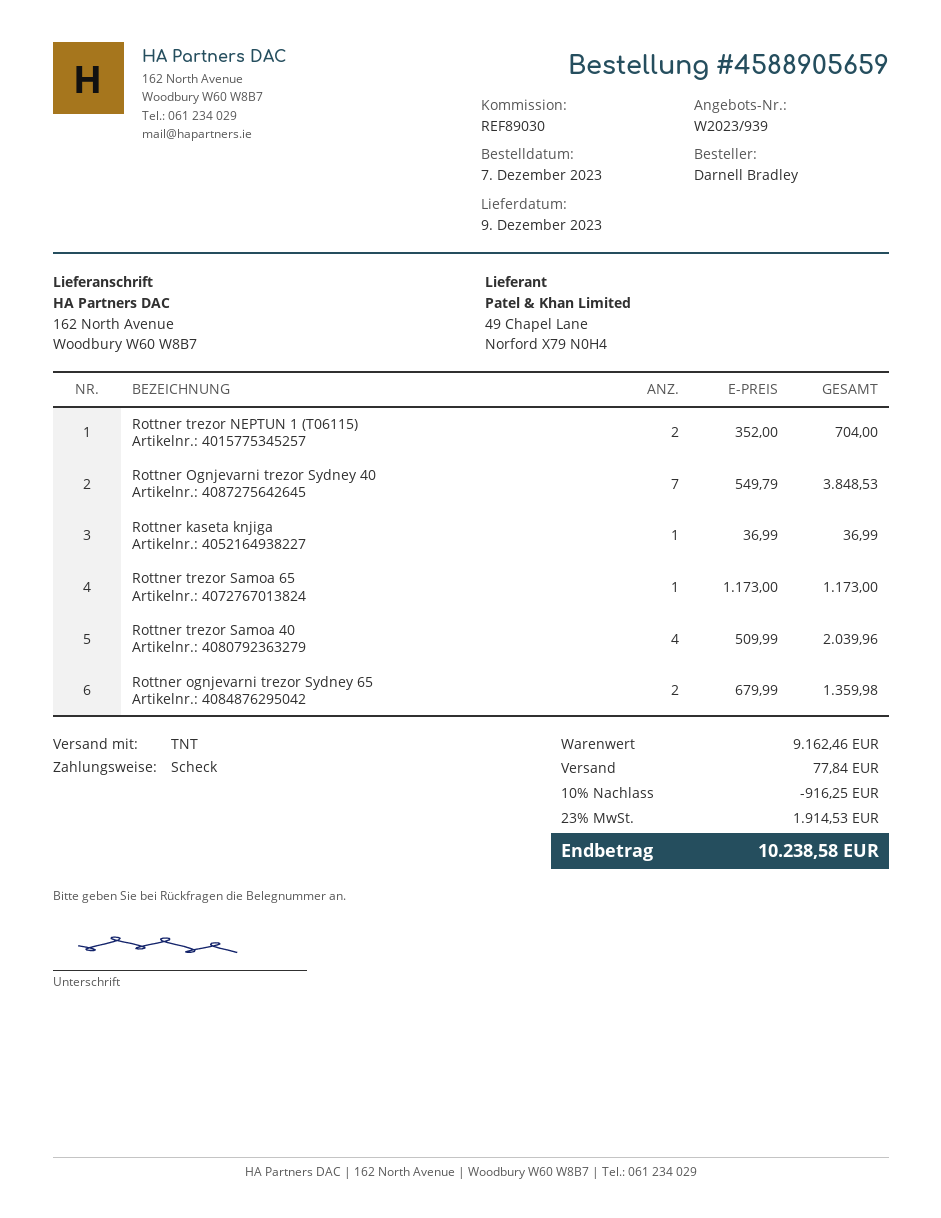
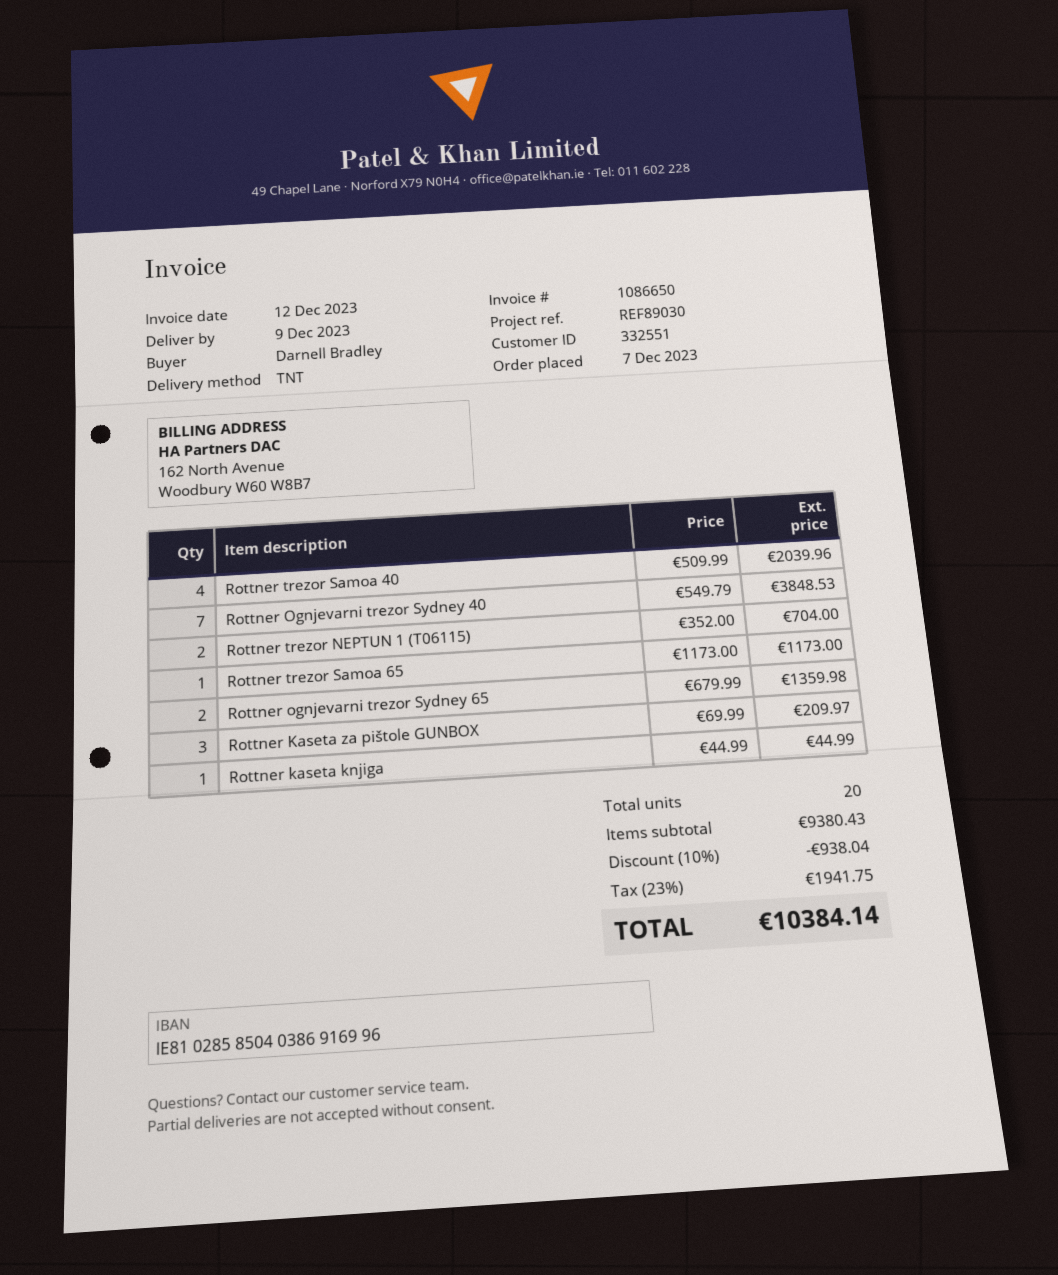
Rottner kaseta knjiga: 1 x 36.99 = 36.99 -> 1 x 44.99 = 44.99
Rottner Kaseta za pištole GUNBOX: none -> 3 x 69.99 = 209.97
subtotal: 9162.46 -> 9380.43
discount: 10% = 916.25 -> 10% = 938.04
shipping: 77.84 -> none
tax: 23% = 1914.53 -> 23% = 1941.75
total: 10238.58 -> 10384.14

